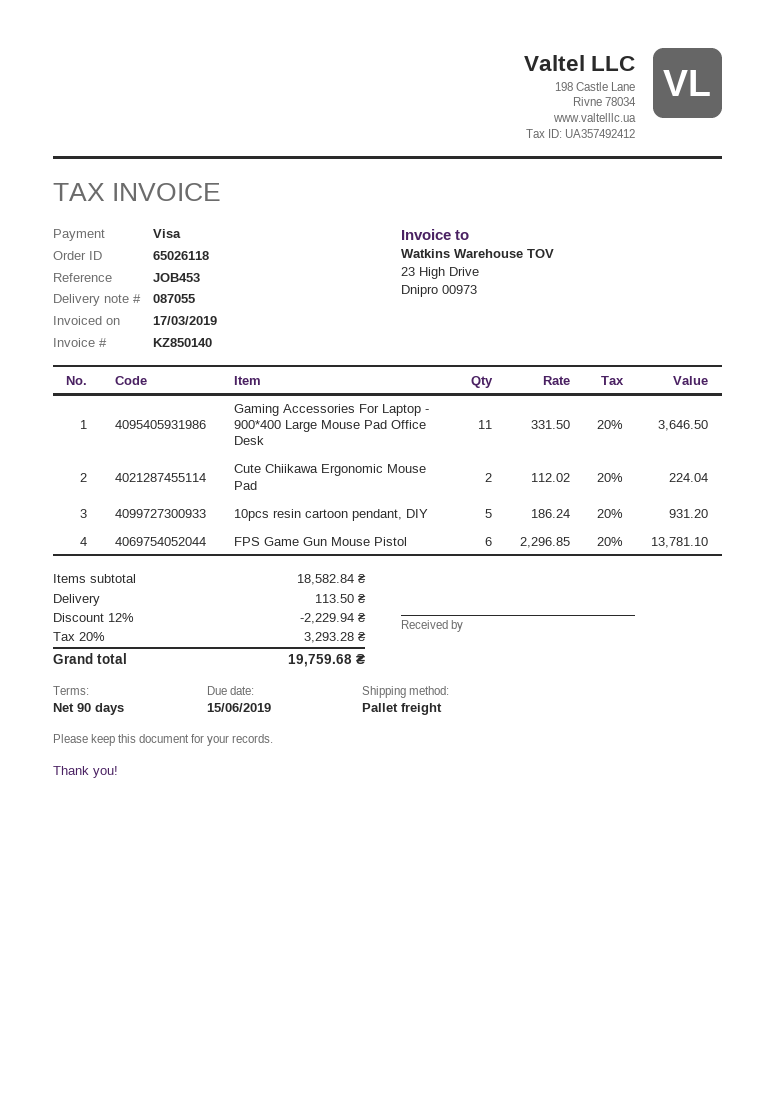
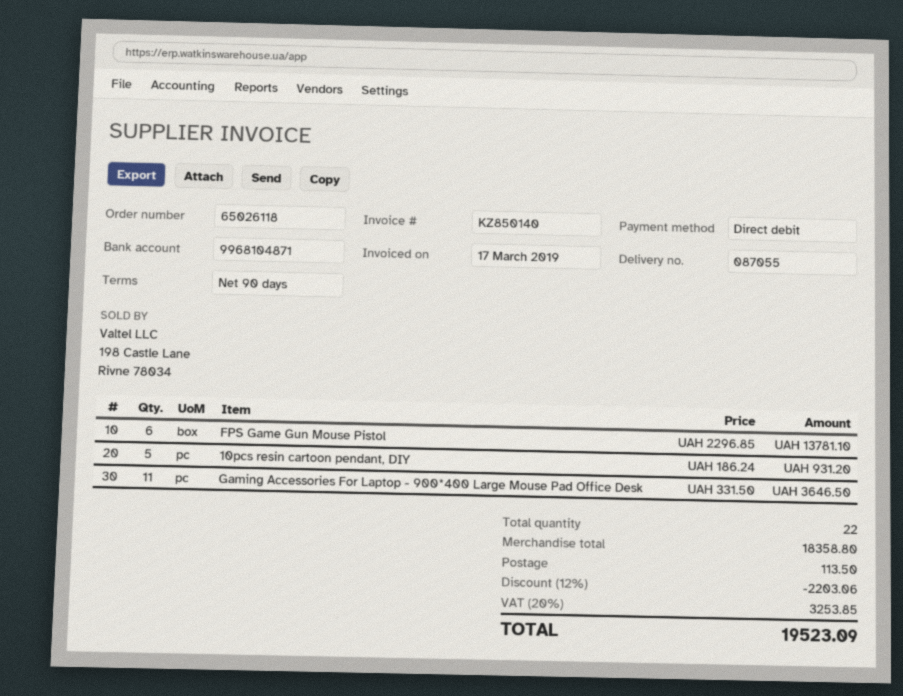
payment method: Visa -> direct debit
Cute Chiikawa Ergonomic Mouse Pad: 2 x 112.02 = 224.04 -> none
subtotal: 18582.84 -> 18358.80
discount: 12% = 2229.94 -> 12% = 2203.06
tax: 20% = 3293.28 -> 20% = 3253.85
total: 19759.68 -> 19523.09

